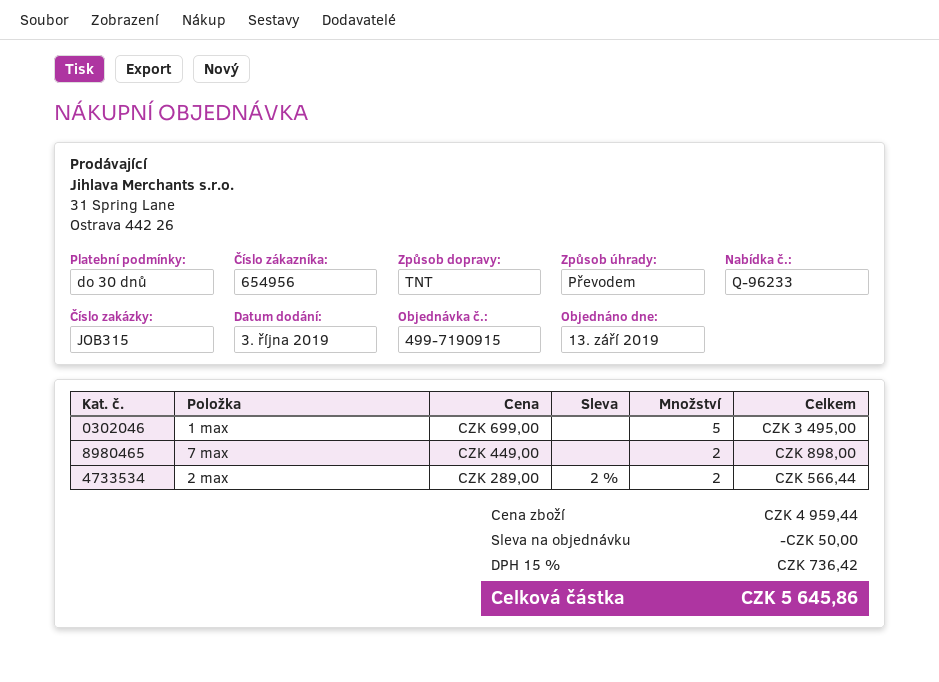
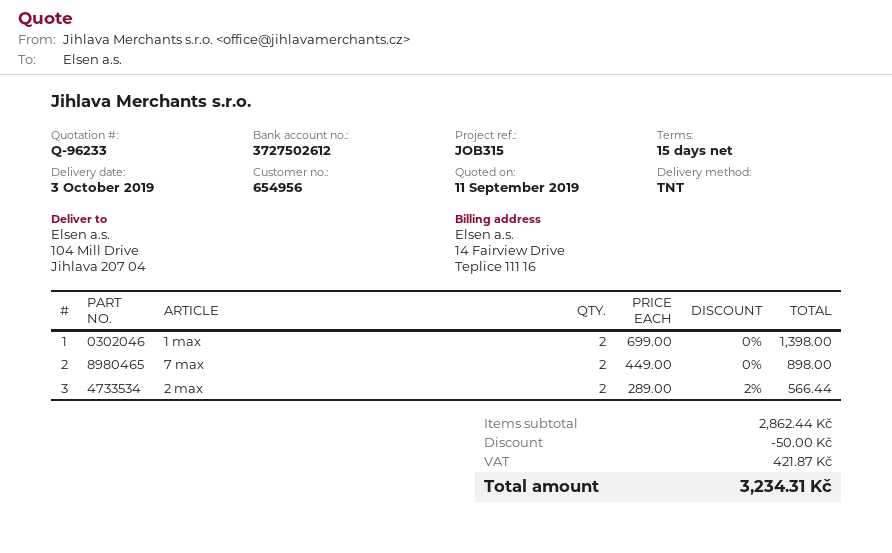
payment terms: 30 days -> 15 days
1 max: 5 x 699.00 = 3495.00 -> 2 x 699.00 = 1398.00
subtotal: 4959.44 -> 2862.44
tax: 736.42 -> 421.87
total: 5645.86 -> 3234.31

